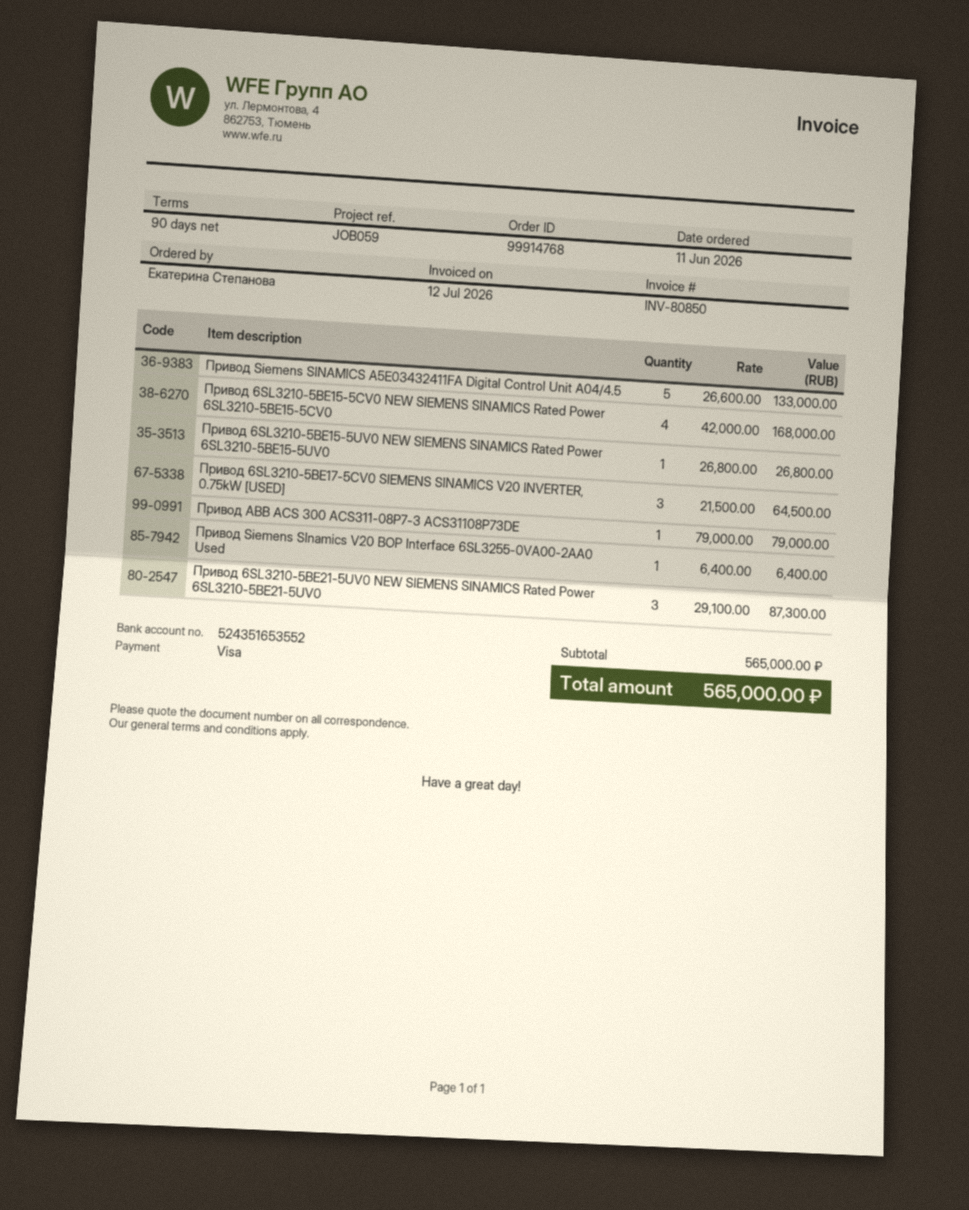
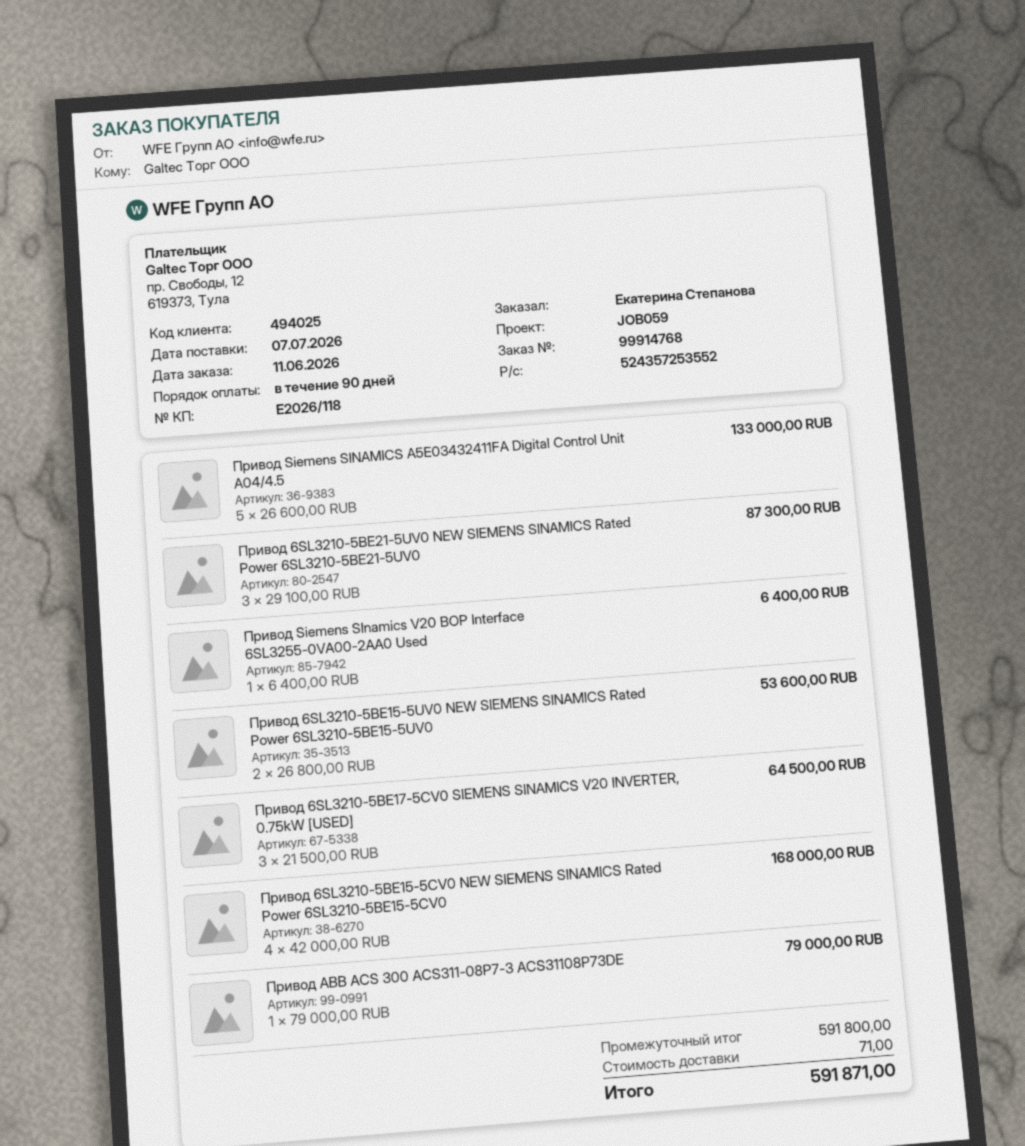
bank account: 524351653552 -> 524357253552
Привод 6SL3210-5BE15-5UV0 NEW SIEMENS SINAMICS Rated Power 6SL3210-5BE15-5UV0: 1 x 26800.00 = 26800.00 -> 2 x 26800.00 = 53600.00
subtotal: 565000.00 -> 591800.00
shipping: none -> 71.00
total: 565000.00 -> 591871.00

